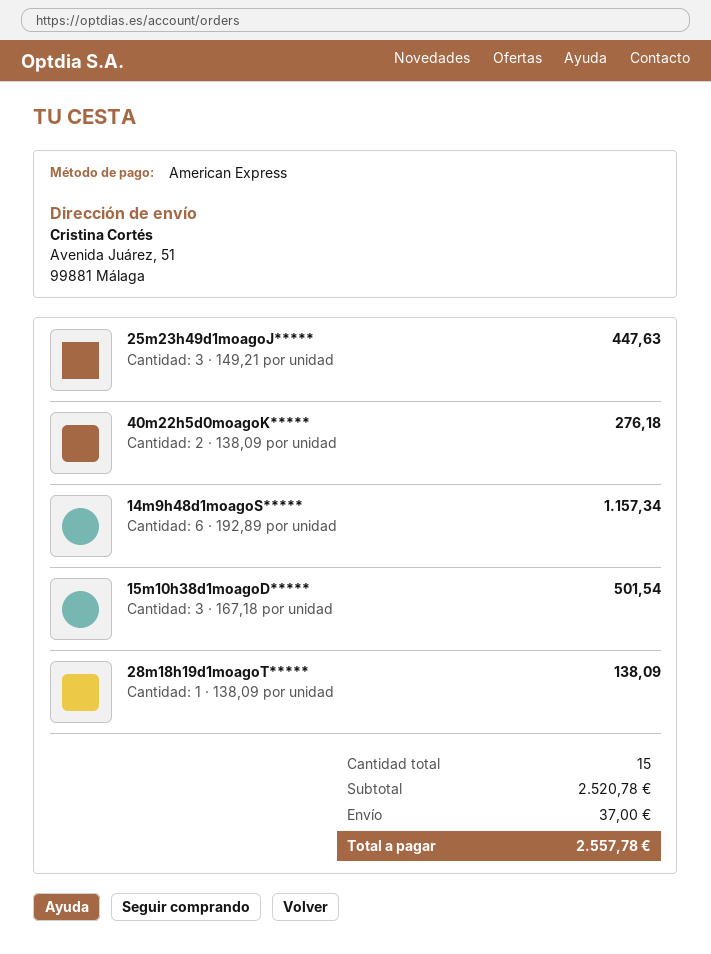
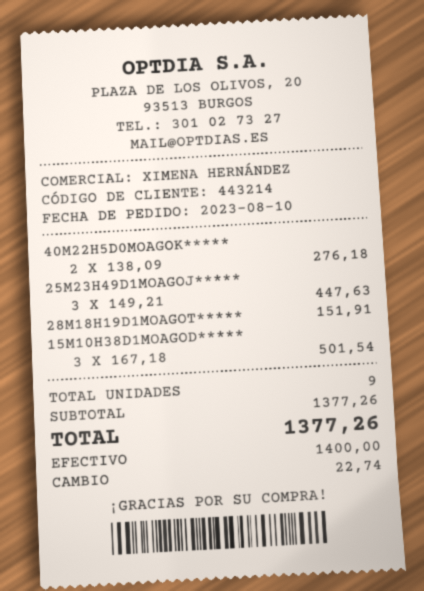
payment method: American Express -> cash
14m9h48d1moagoS*****: 6 x 192.89 = 1157.34 -> none
28m18h19d1moagoT*****: 1 x 138.09 = 138.09 -> 1 x 151.91 = 151.91
total quantity: 15 -> 9
subtotal: 2520.78 -> 1377.26
shipping: 37.00 -> none
total: 2557.78 -> 1377.26

